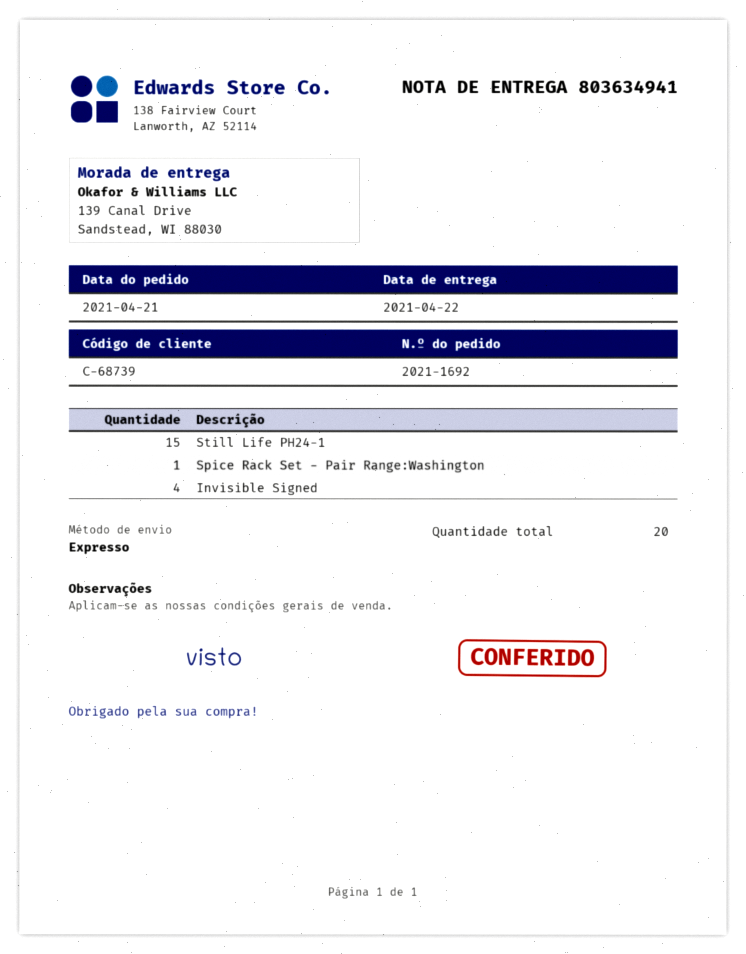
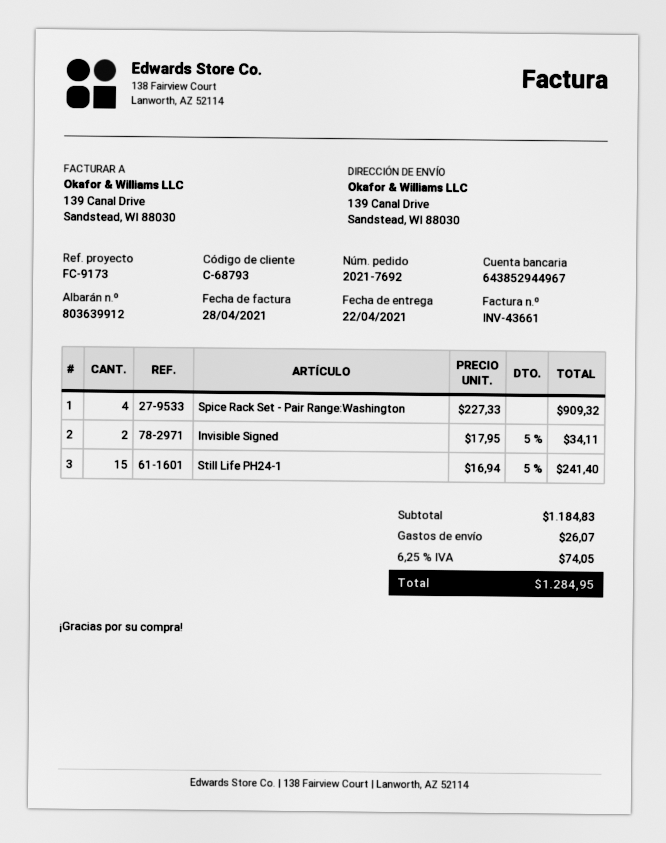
order number: 2021-1692 -> 2021-7692
delivery note number: 803634941 -> 803639912
customer number: C-68739 -> C-68793
Spice Rack Set - Pair Range:Washington: 1 -> 4
Invisible Signed: 4 -> 2

